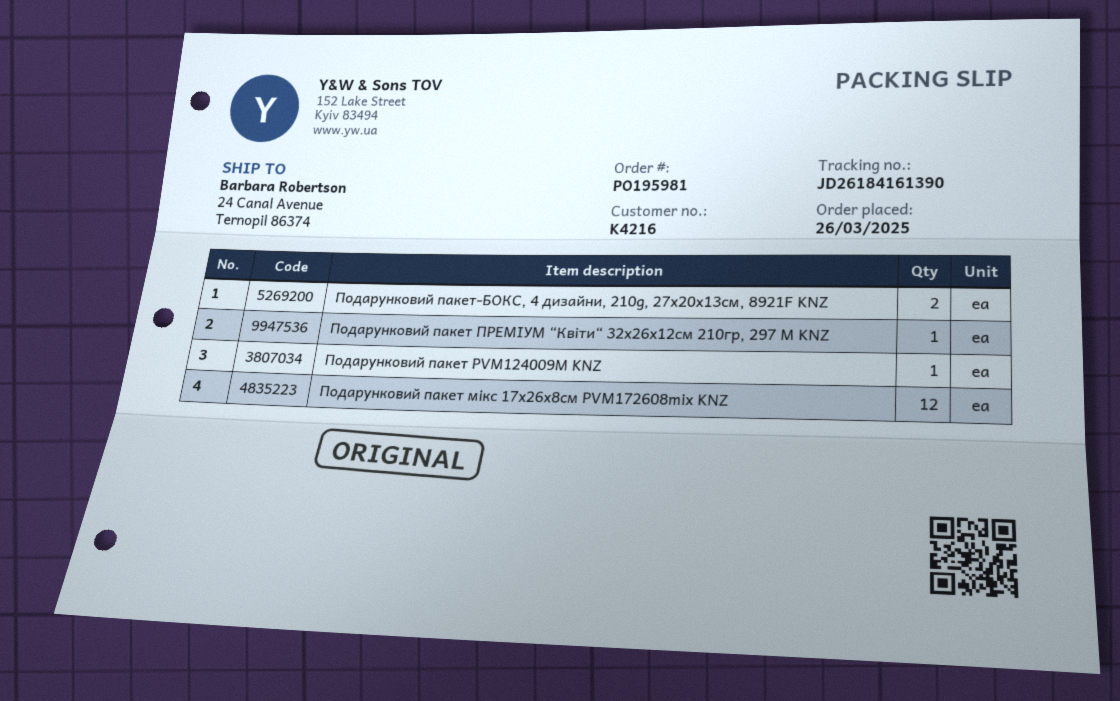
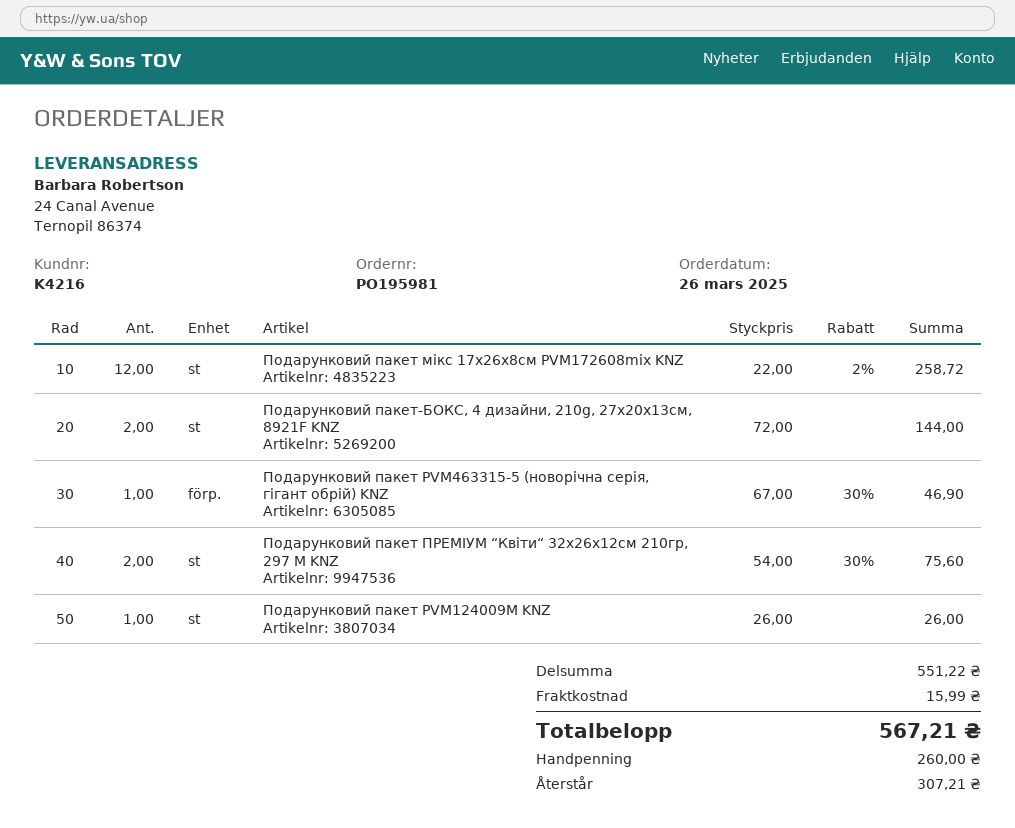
Подарунковий пакет ПРЕМІУМ “Квіти“ 32x26x12см 210гр, 297 M KNZ: 1 -> 2
Подарунковий пакет PVM463315-5 (новорічна серія, гігант обрій) KNZ: none -> 1

